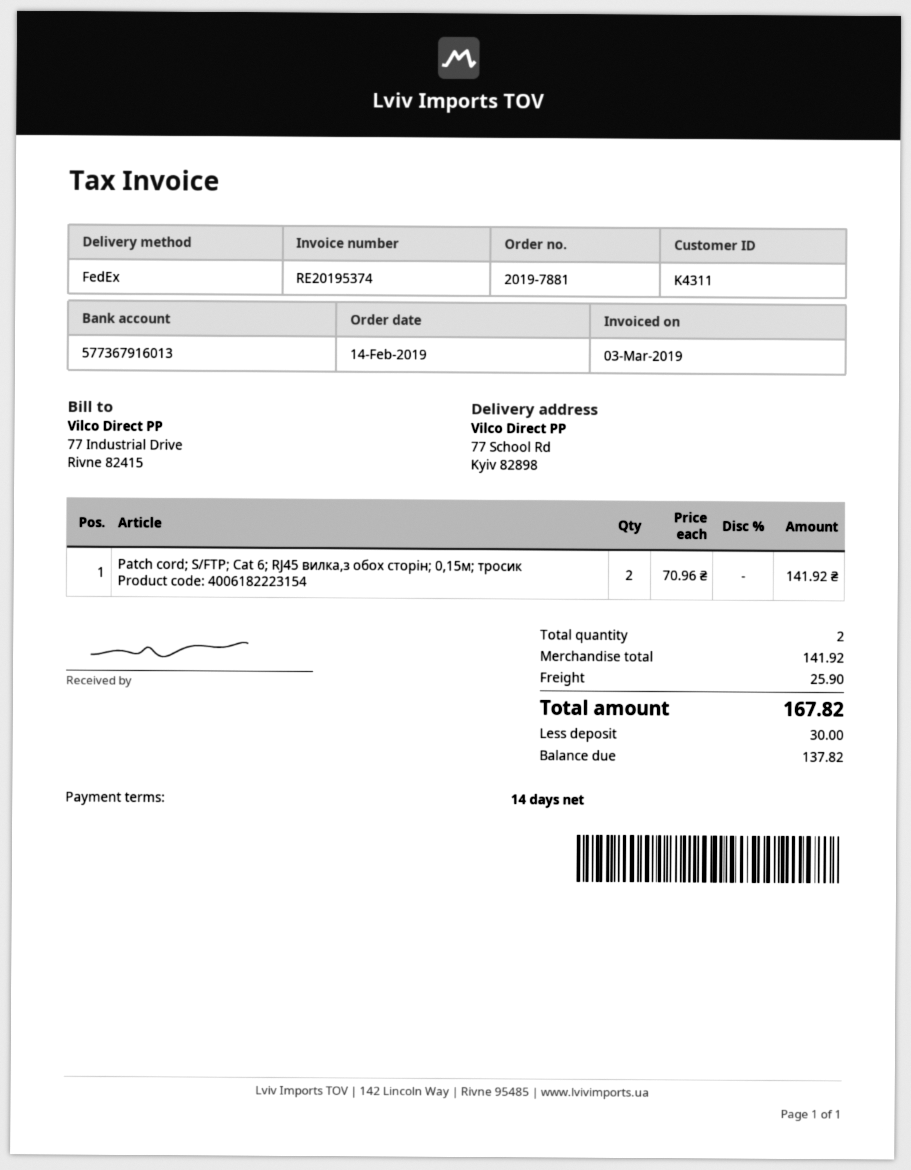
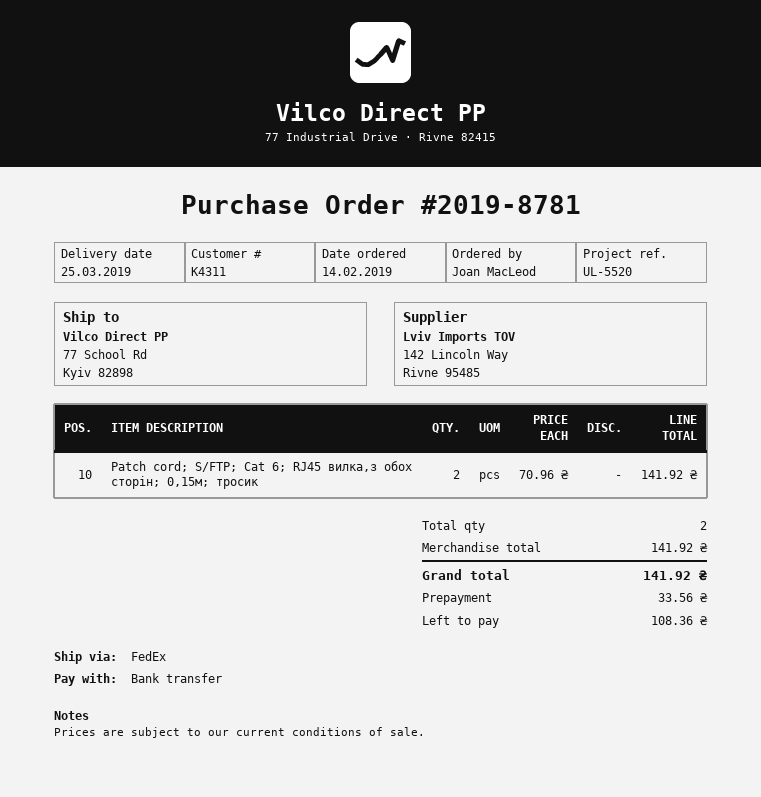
order number: 2019-7881 -> 2019-8781
shipping: 25.90 -> none
total: 167.82 -> 141.92
deposit: 30.00 -> 33.56
balance: 137.82 -> 108.36

